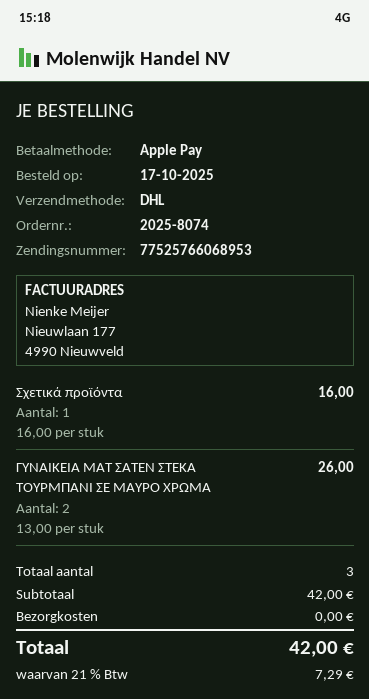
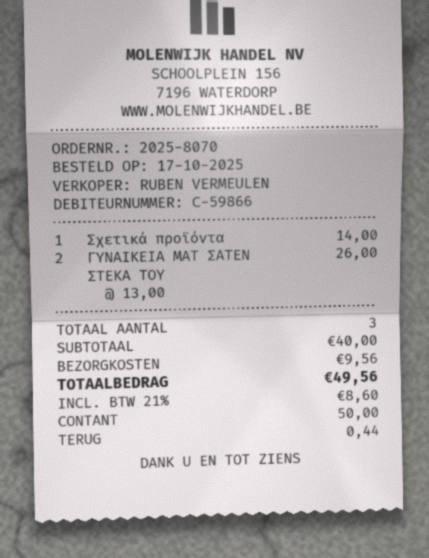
order number: 2025-8074 -> 2025-8070
payment method: Apple Pay -> cash
Σχετικά προϊόντα: 1 x 16.00 = 16.00 -> 1 x 14.00 = 14.00
subtotal: 42.00 -> 40.00
shipping: 0.00 -> 9.56
tax: 21% = 7.29 -> 21% = 8.60
total: 42.00 -> 49.56

